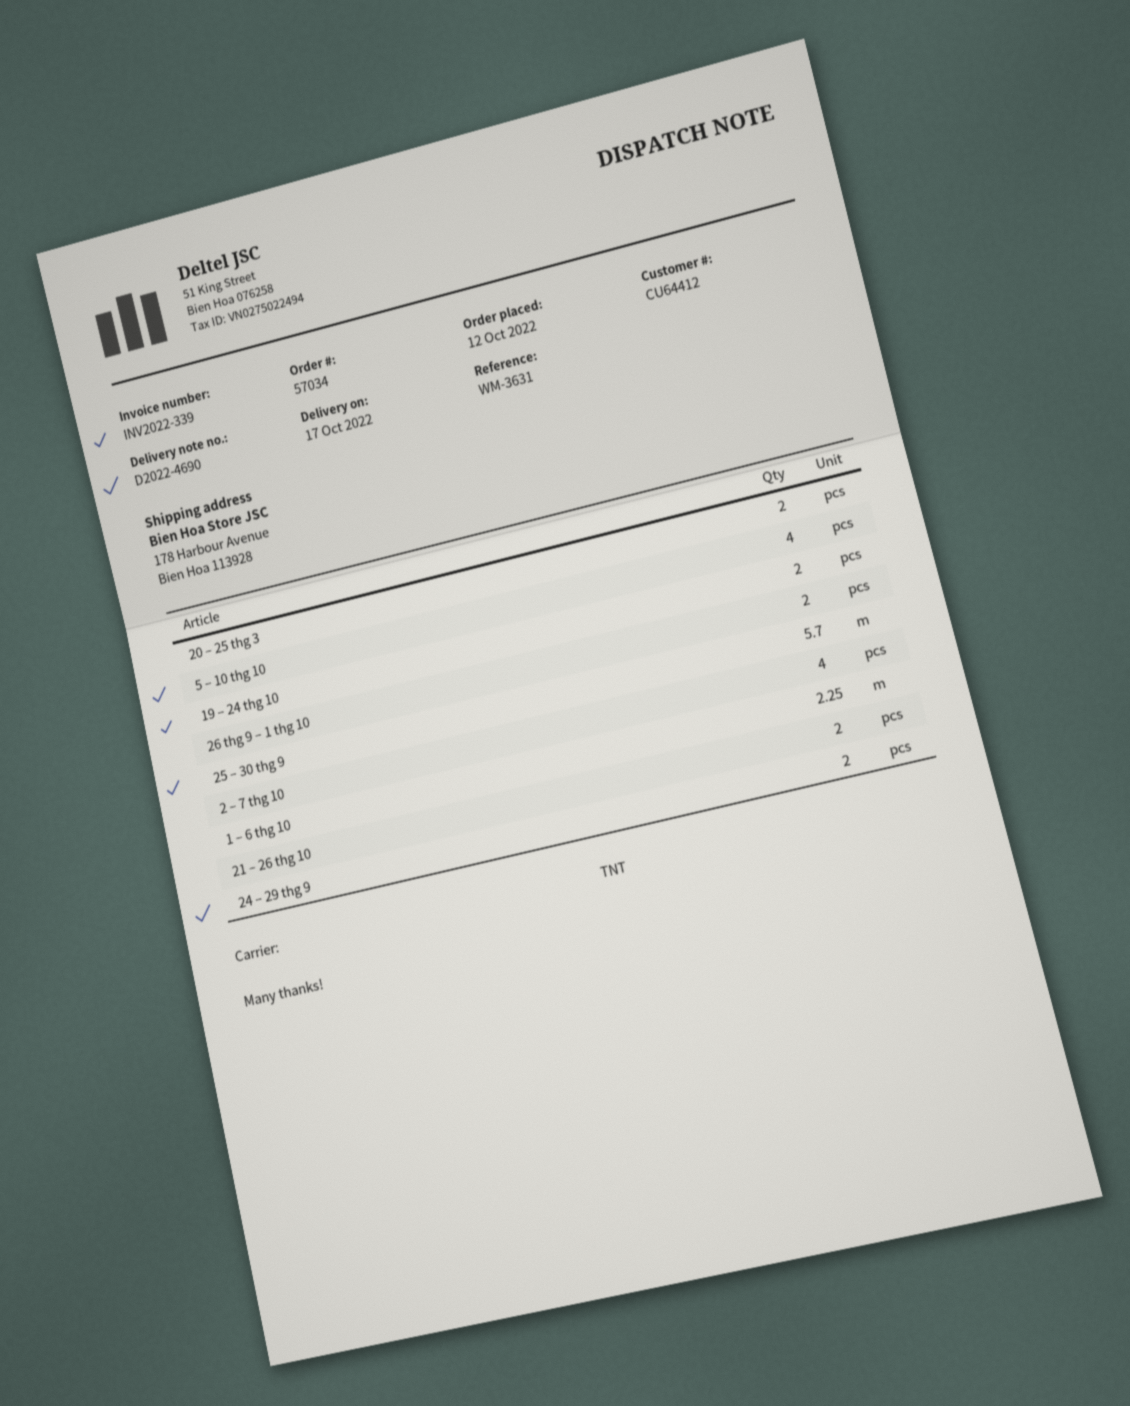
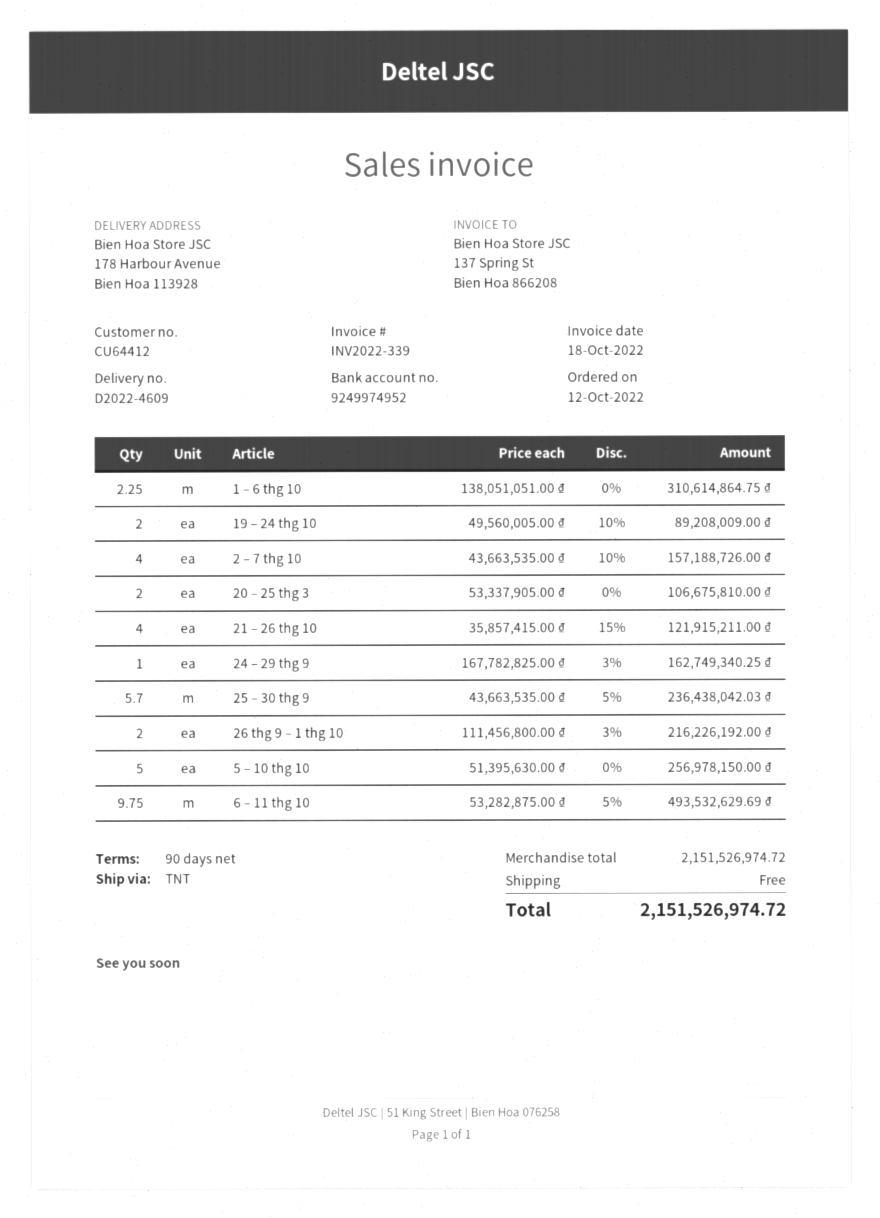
delivery note number: D2022-4690 -> D2022-4609
5 – 10 thg 10: 4 -> 5
21 – 26 thg 10: 2 -> 4
24 – 29 thg 9: 2 -> 1
6 – 11 thg 10: none -> 9.75

